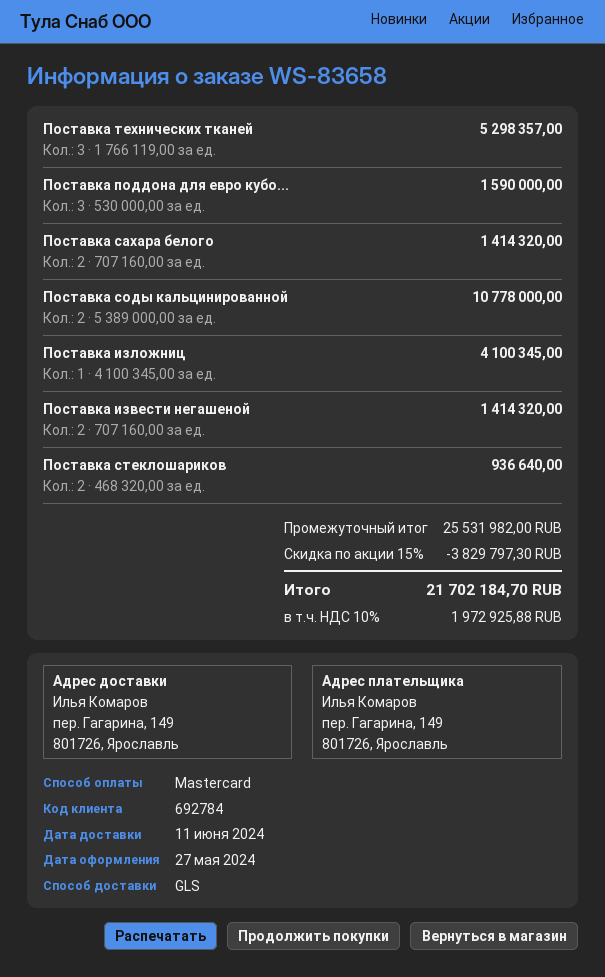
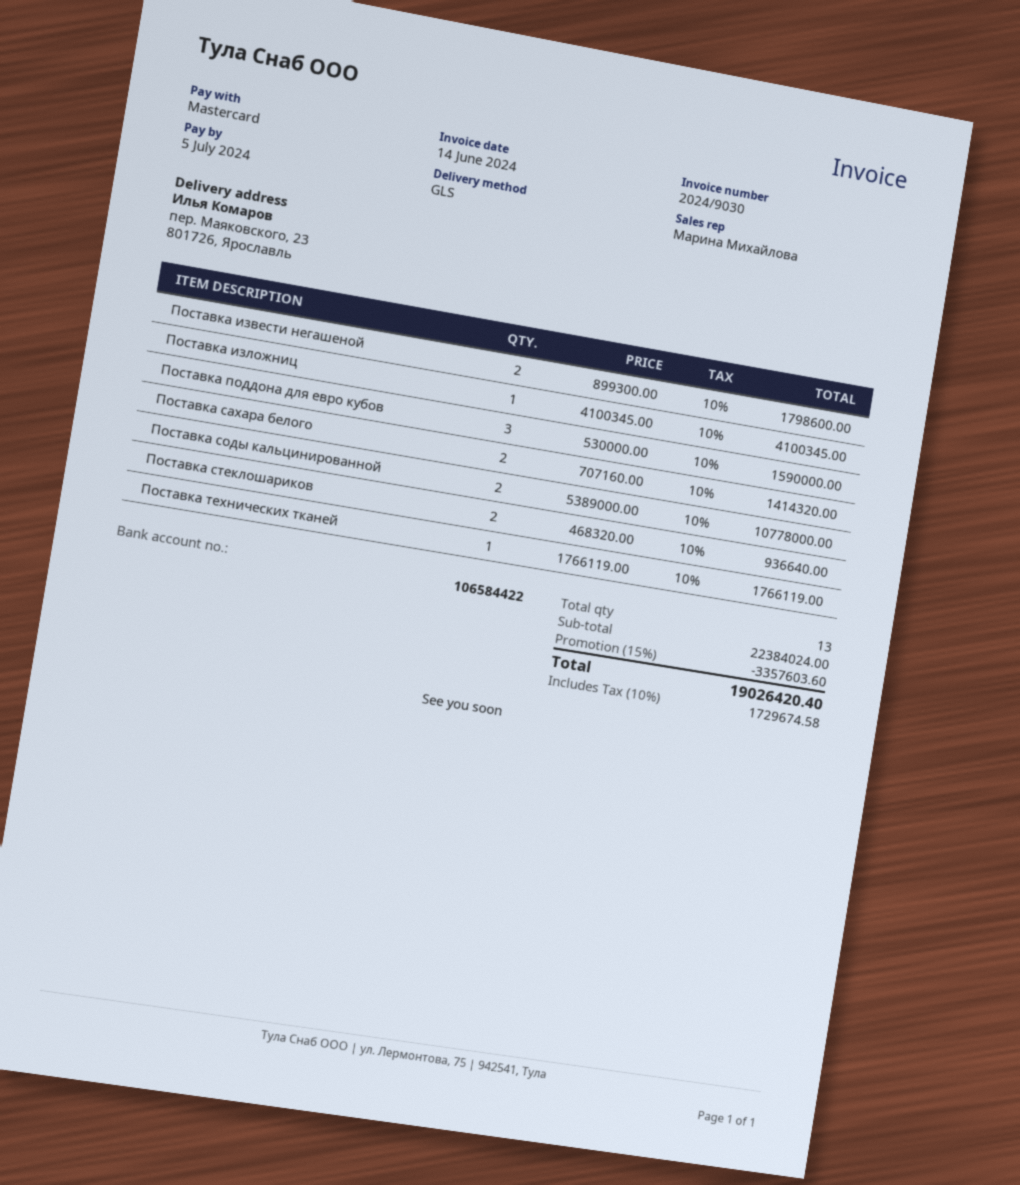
ship to: пер. Гагарина, 149, 801726, Ярославль -> пер. Маяковского, 23, 801726, Ярославль
Поставка технических тканей: 3 x 1766119.00 = 5298357.00 -> 1 x 1766119.00 = 1766119.00
Поставка извести негашеной: 2 x 707160.00 = 1414320.00 -> 2 x 899300.00 = 1798600.00
subtotal: 25531982.00 -> 22384024.00
discount: 15% = 3829797.30 -> 15% = 3357603.60
tax: 10% = 1972925.88 -> 10% = 1729674.58
total: 21702184.70 -> 19026420.40

